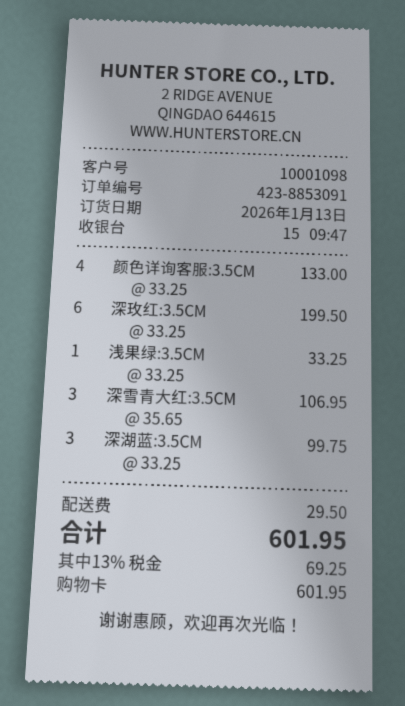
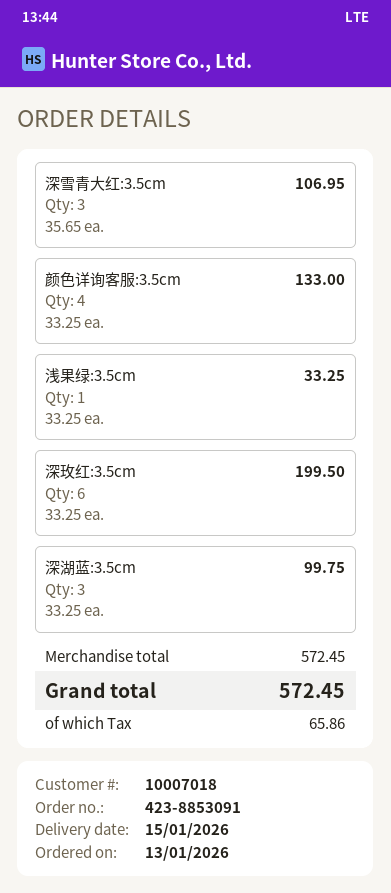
customer number: 10001098 -> 10007018
shipping: 29.50 -> none
tax: 69.25 -> 65.86
total: 601.95 -> 572.45

